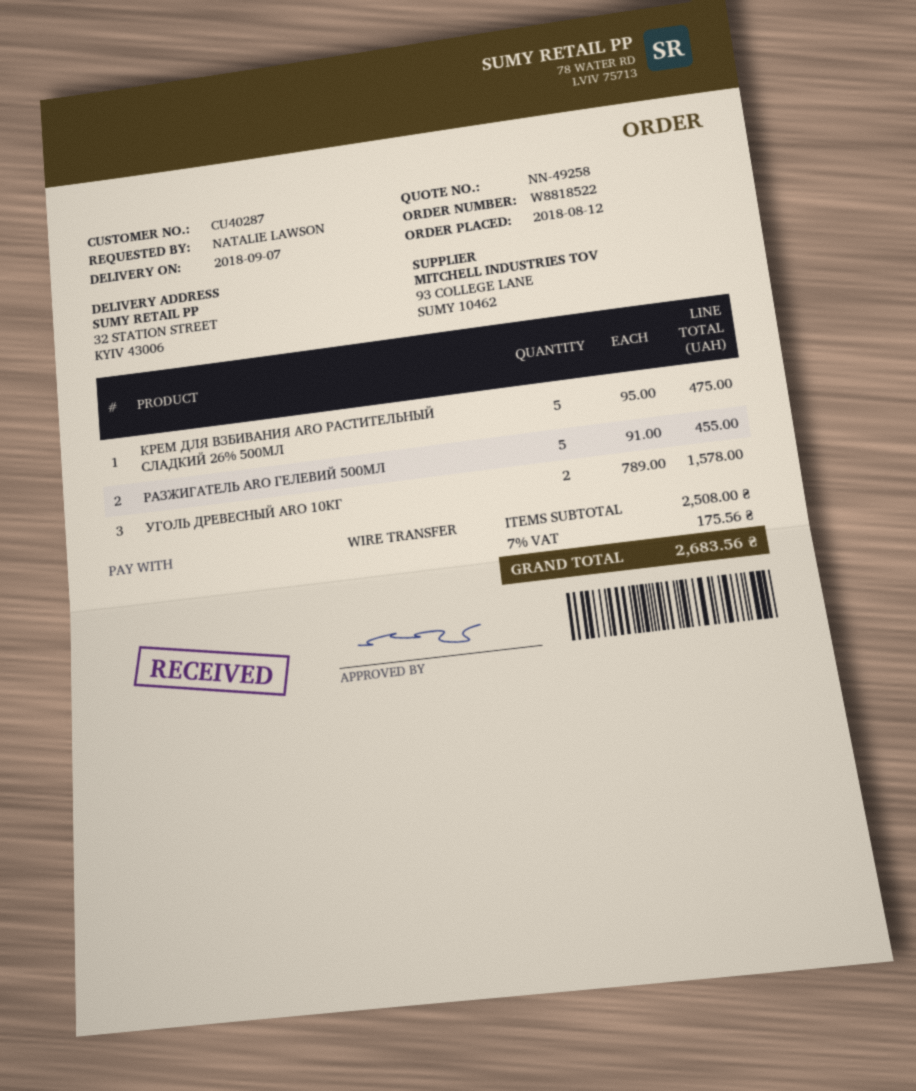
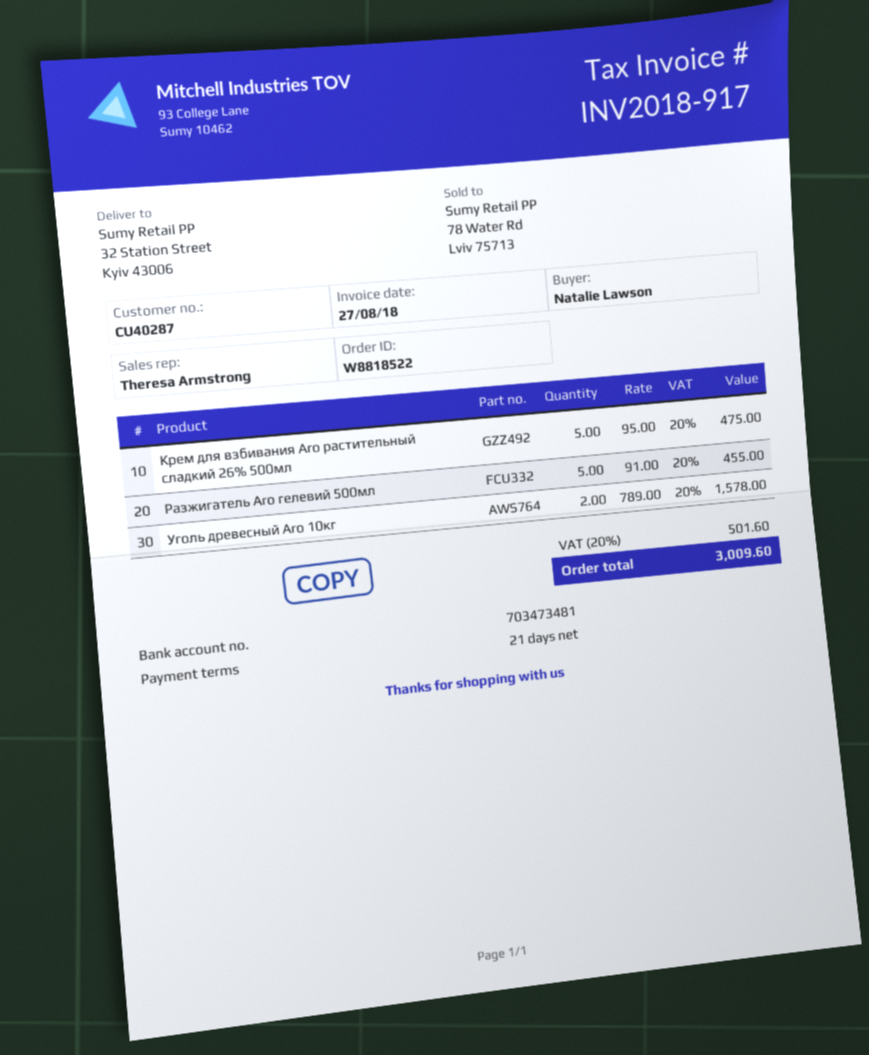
tax: 7% = 175.56 -> 20% = 501.60
total: 2683.56 -> 3009.60

